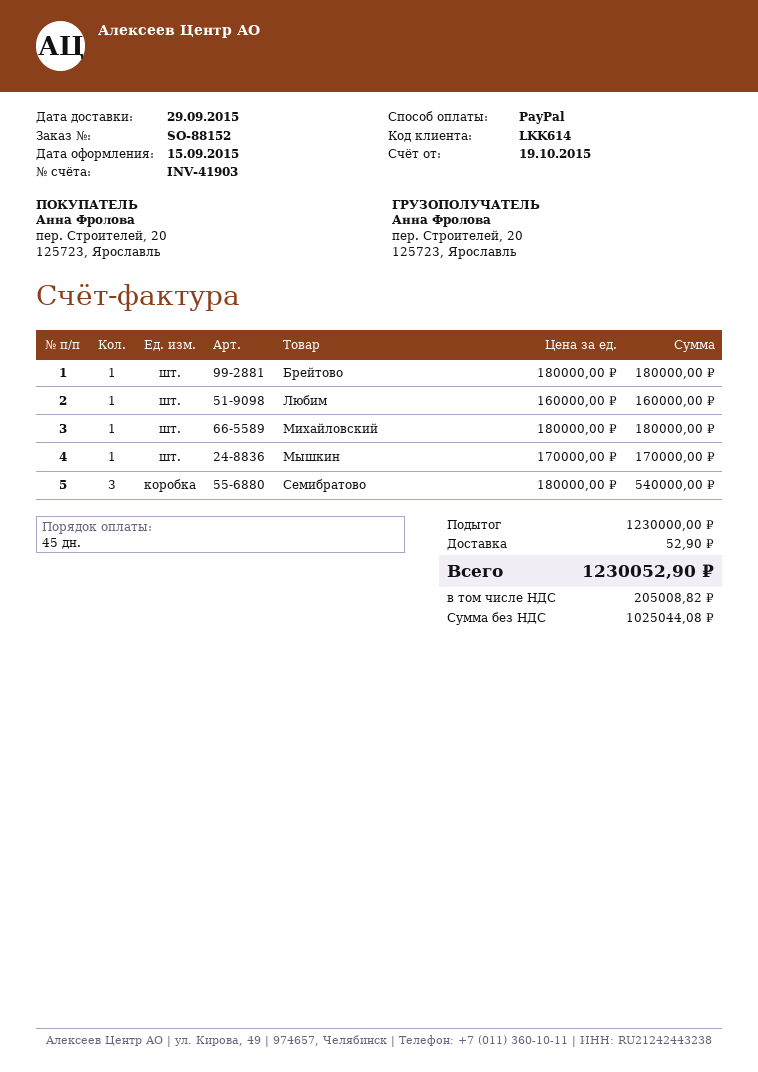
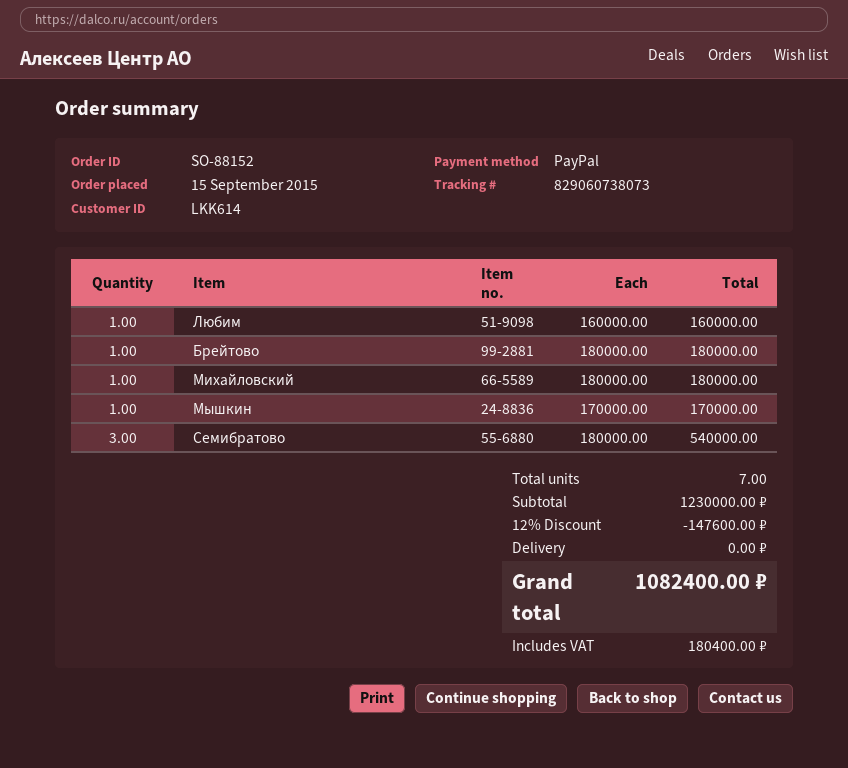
discount: none -> 12% = 147600.00
shipping: 52.90 -> 0.00
tax: 205008.82 -> 180400.00
total: 1230052.90 -> 1082400.00

